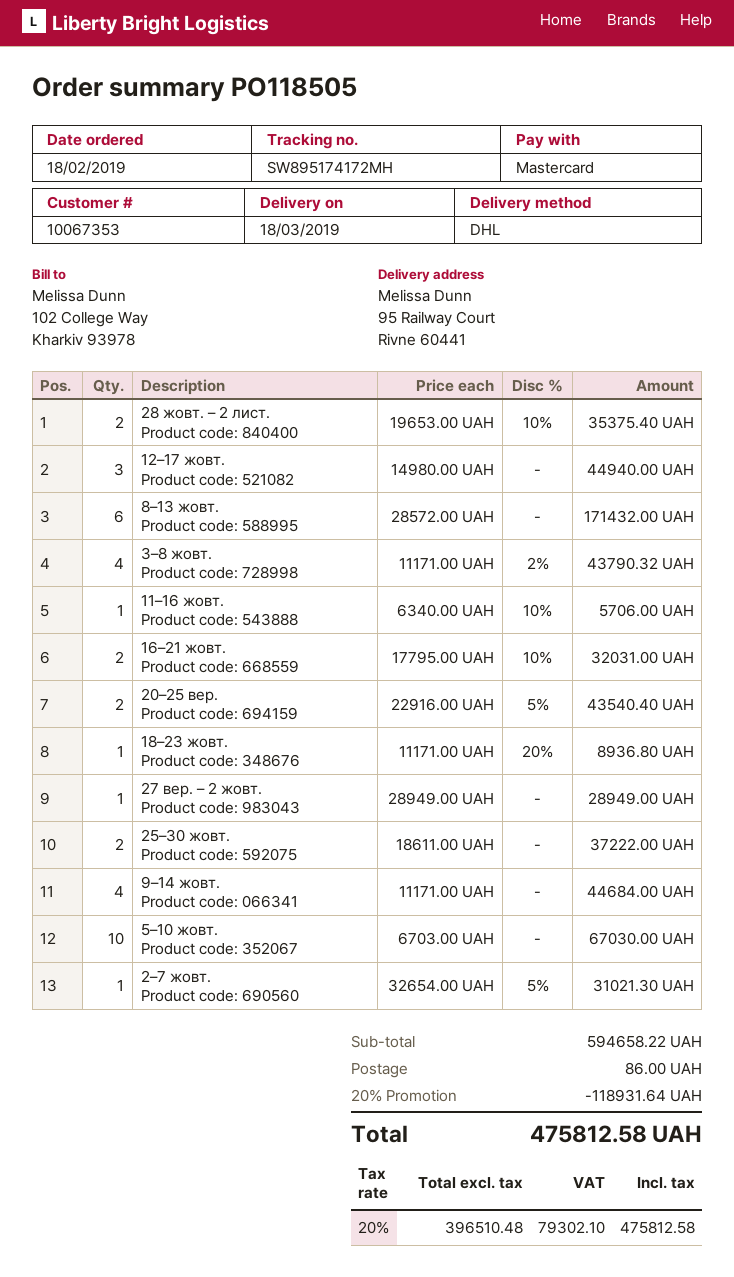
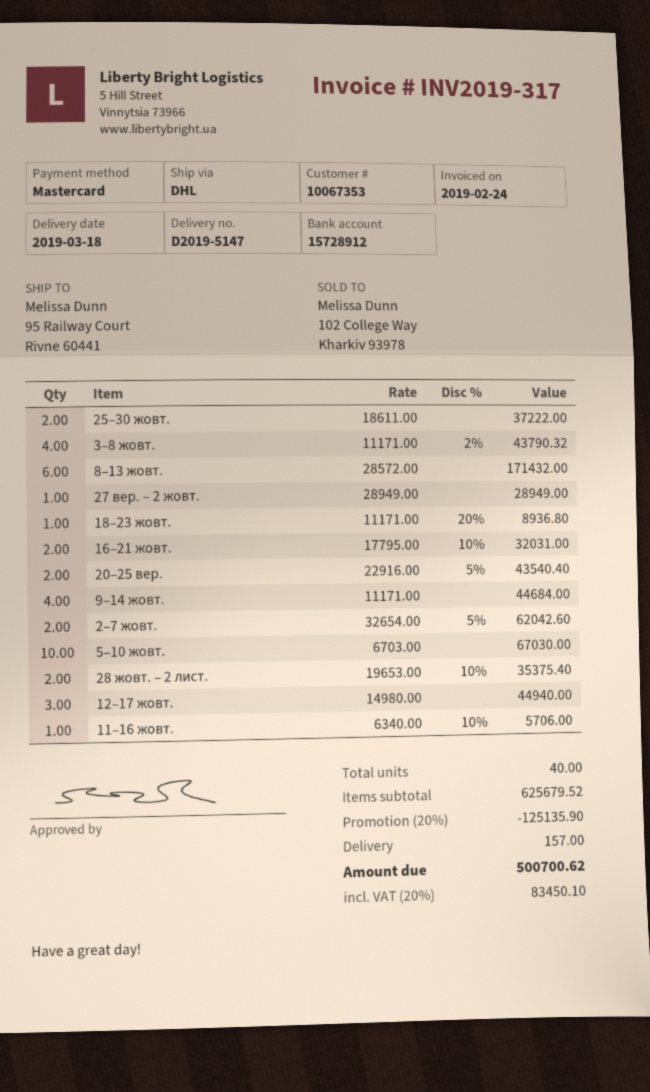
2–7 жовт.: 1 x 32654.00 - 5% = 31021.30 -> 2 x 32654.00 - 5% = 62042.60
subtotal: 594658.22 -> 625679.52
discount: 20% = 118931.64 -> 20% = 125135.90
shipping: 86.00 -> 157.00
tax: 20% = 79302.10 -> 20% = 83450.10
total: 475812.58 -> 500700.62

